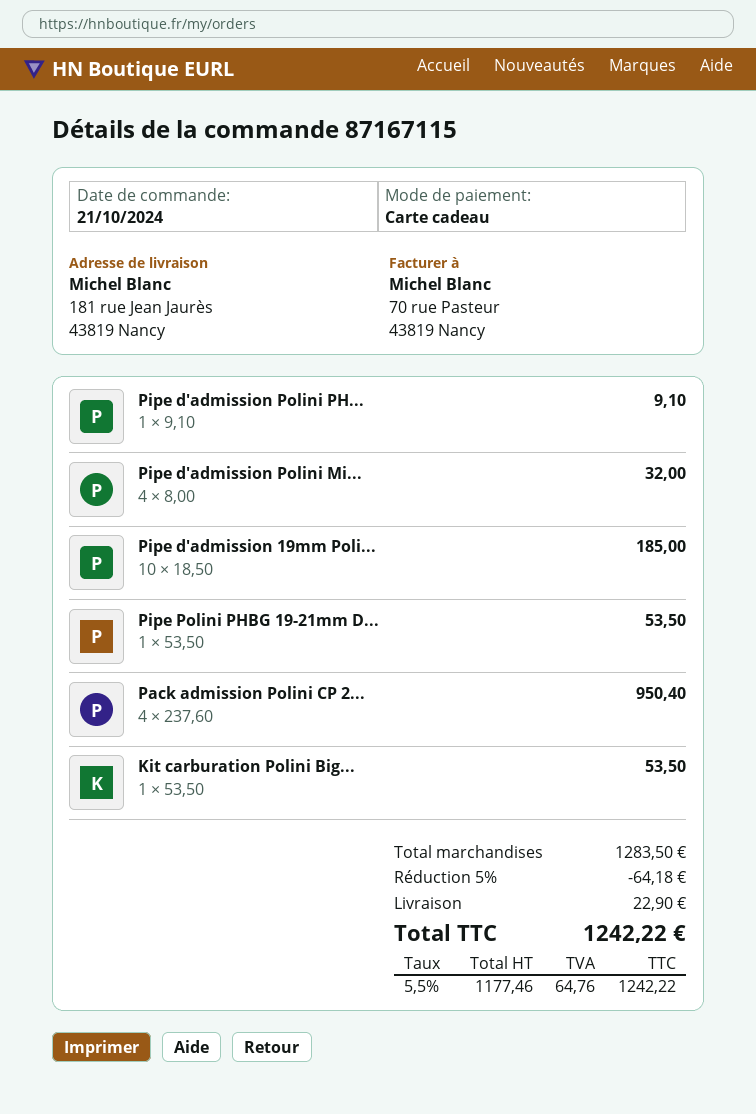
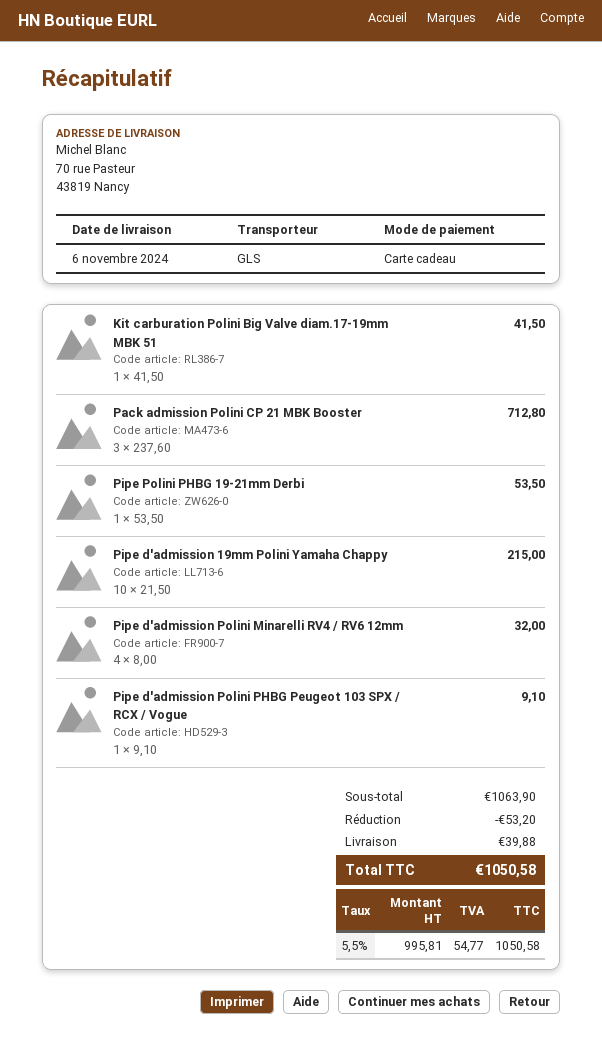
ship to: 181 rue Jean Jaurès, 43819 Nancy -> 70 rue Pasteur, 43819 Nancy
Pipe d'admission 19mm Poli...: 10 x 18.50 = 185.00 -> 10 x 21.50 = 215.00
Pack admission Polini CP 2...: 4 x 237.60 = 950.40 -> 3 x 237.60 = 712.80
Kit carburation Polini Big...: 1 x 53.50 = 53.50 -> 1 x 41.50 = 41.50
subtotal: 1283.50 -> 1063.90
discount: 64.18 -> 53.20
shipping: 22.90 -> 39.88
net: 1177.46 -> 995.81
tax: 5.5% = 64.76 -> 5.5% = 54.77
total: 1242.22 -> 1050.58

